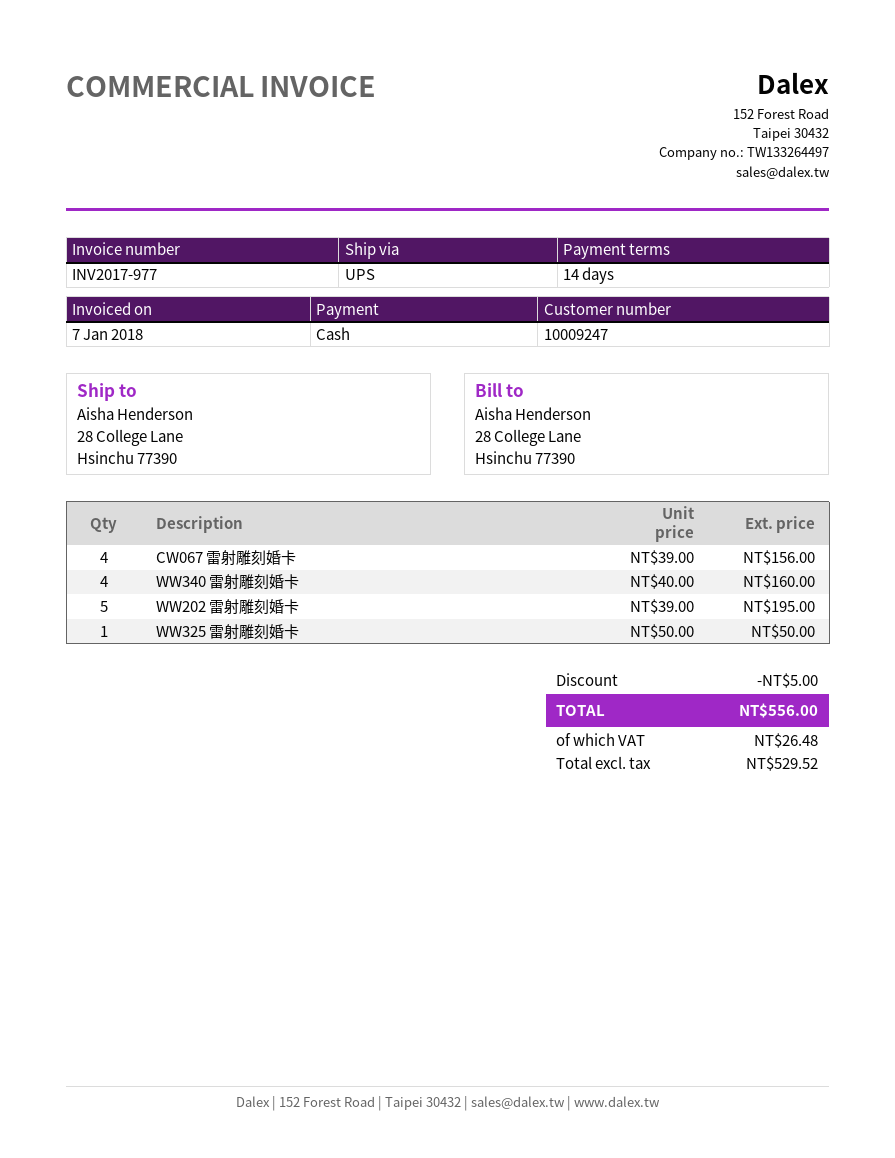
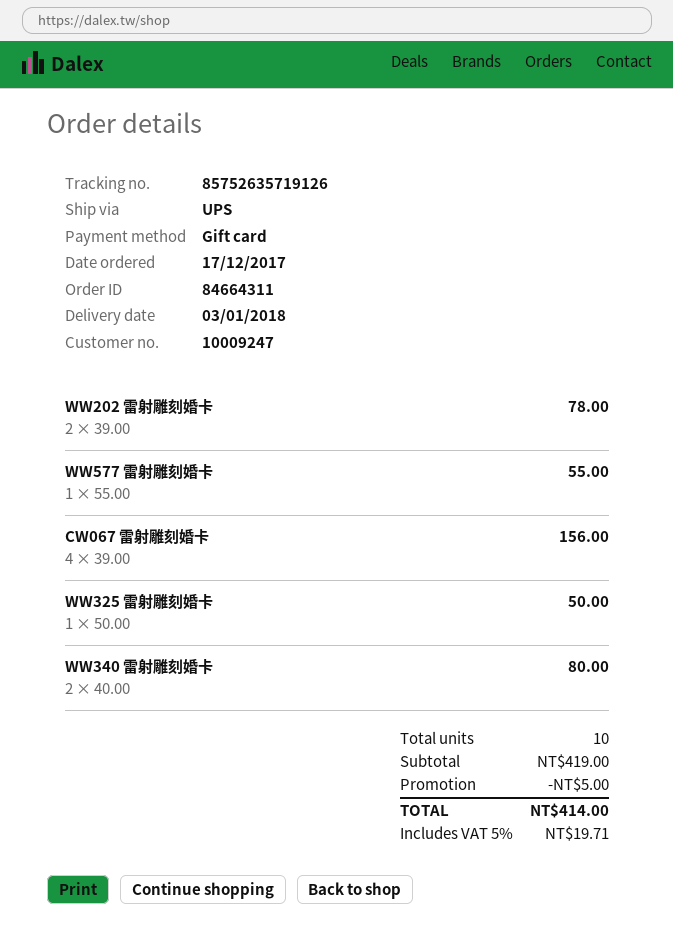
payment method: cash -> gift card
WW340 雷射雕刻婚卡: 4 x 40.00 = 160.00 -> 2 x 40.00 = 80.00
WW202 雷射雕刻婚卡: 5 x 39.00 = 195.00 -> 2 x 39.00 = 78.00
WW577 雷射雕刻婚卡: none -> 1 x 55.00 = 55.00
tax: 26.48 -> 19.71
total: 556.00 -> 414.00

